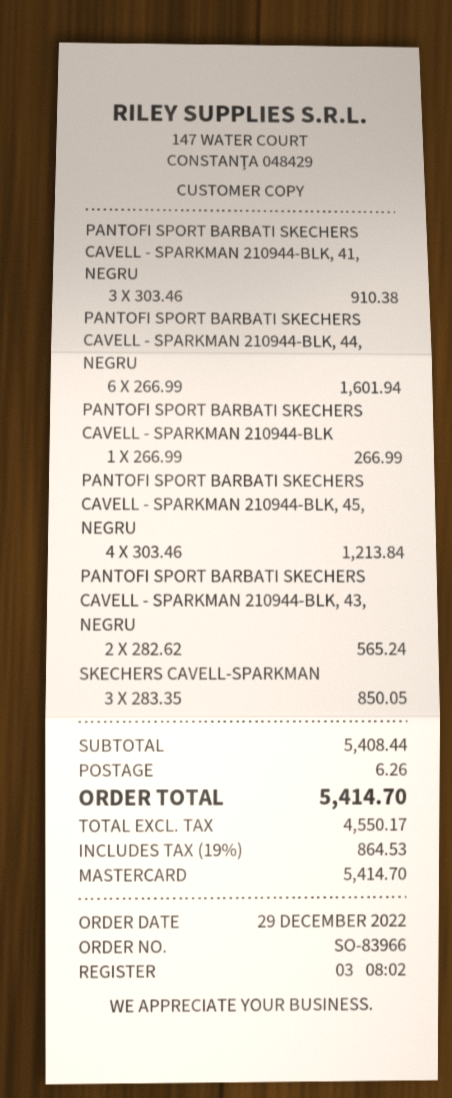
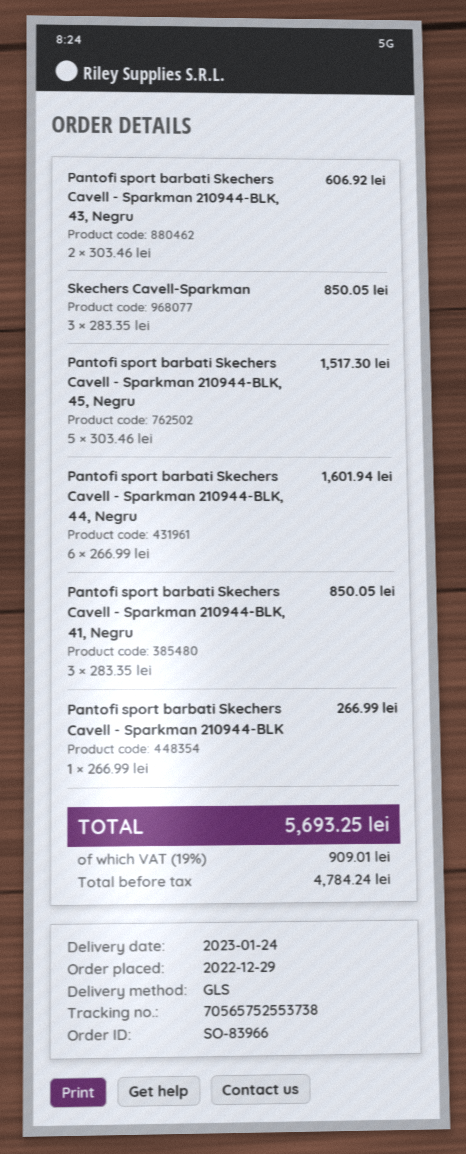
PANTOFI SPORT BARBATI SKECHERS CAVELL - SPARKMAN 210944-BLK, 41, NEGRU: 3 x 303.46 = 910.38 -> 3 x 283.35 = 850.05
PANTOFI SPORT BARBATI SKECHERS CAVELL - SPARKMAN 210944-BLK, 45, NEGRU: 4 x 303.46 = 1213.84 -> 5 x 303.46 = 1517.30
PANTOFI SPORT BARBATI SKECHERS CAVELL - SPARKMAN 210944-BLK, 43, NEGRU: 2 x 282.62 = 565.24 -> 2 x 303.46 = 606.92
shipping: 6.26 -> none
net: 4550.17 -> 4784.24
tax: 19% = 864.53 -> 19% = 909.01
total: 5414.70 -> 5693.25

